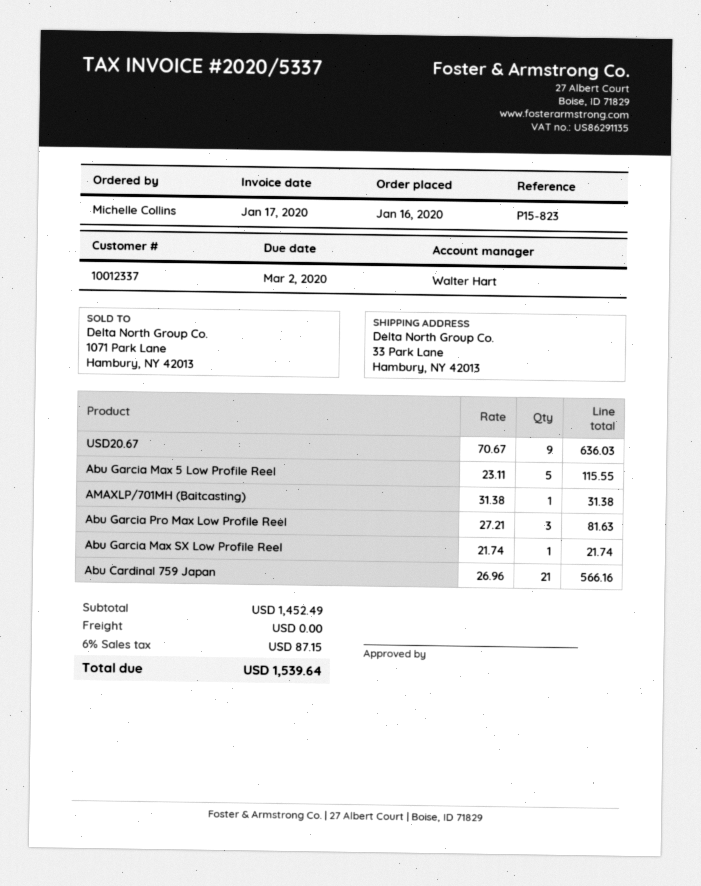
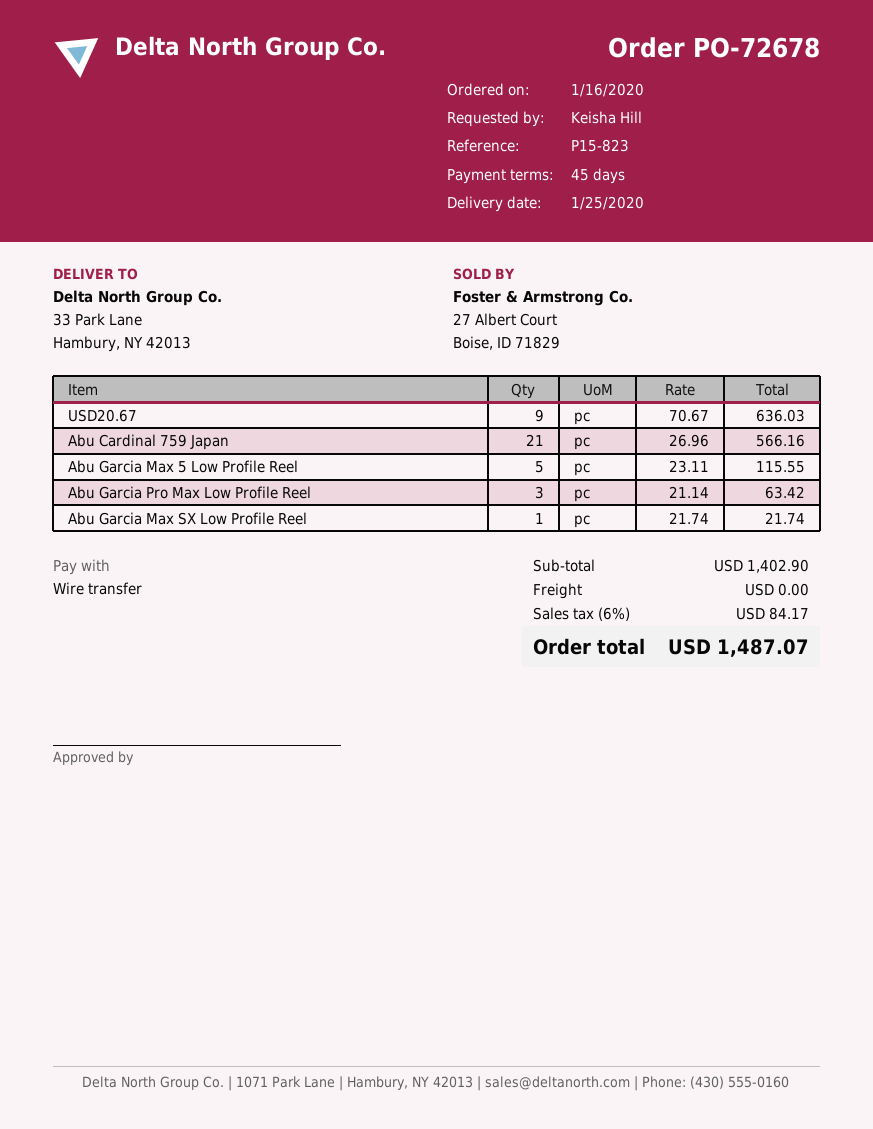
ordered by: Michelle Collins -> Keisha Hill
AMAXLP/701MH (Baitcasting): 1 x 31.38 = 31.38 -> none
Abu Garcia Pro Max Low Profile Reel: 3 x 27.21 = 81.63 -> 3 x 21.14 = 63.42
subtotal: 1452.49 -> 1402.90
tax: 6% = 87.15 -> 6% = 84.17
total: 1539.64 -> 1487.07

